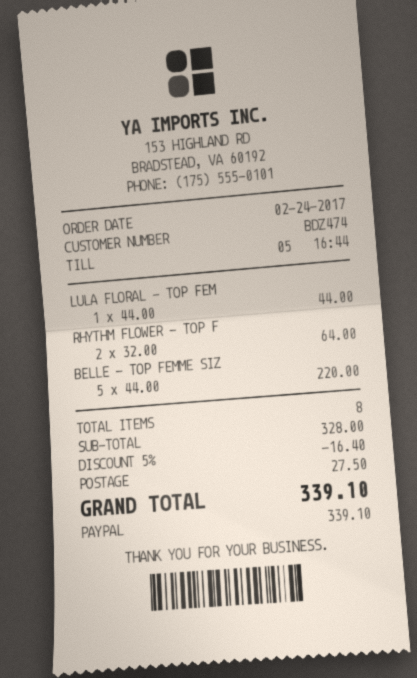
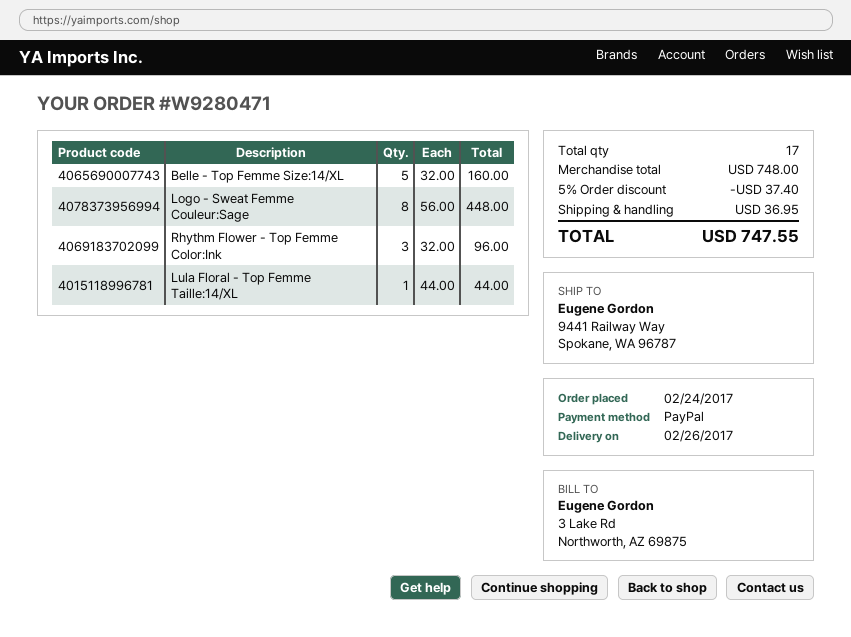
RHYTHM FLOWER - TOP F: 2 x 32.00 = 64.00 -> 3 x 32.00 = 96.00
BELLE - TOP FEMME SIZ: 5 x 44.00 = 220.00 -> 5 x 32.00 = 160.00
Logo - Sweat Femme Couleur:Sage: none -> 8 x 56.00 = 448.00
total quantity: 8 -> 17
subtotal: 328.00 -> 748.00
discount: 5% = 16.40 -> 5% = 37.40
shipping: 27.50 -> 36.95
total: 339.10 -> 747.55

